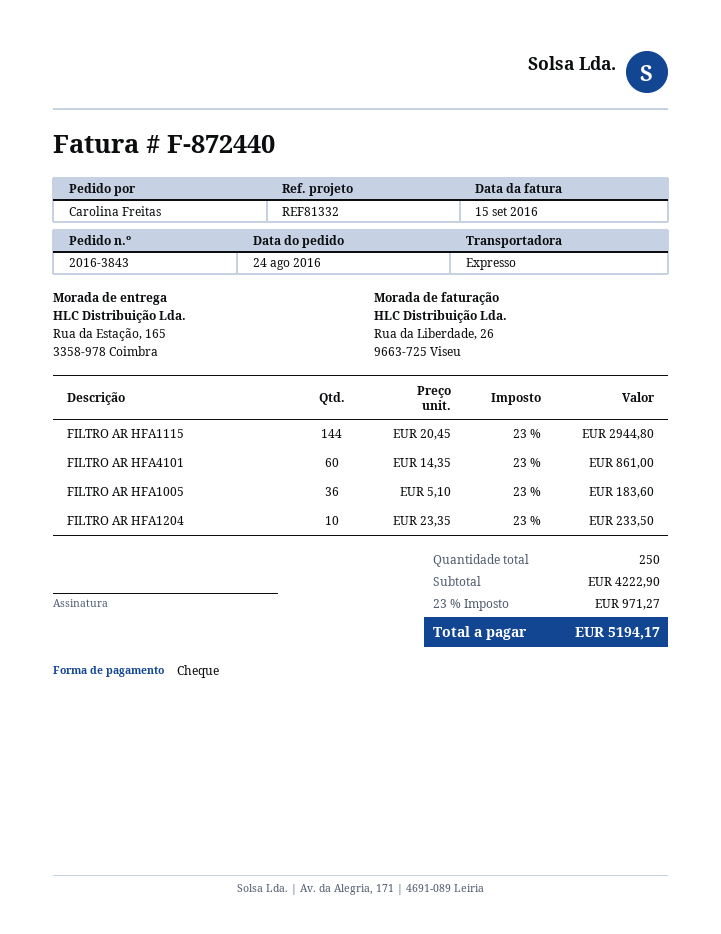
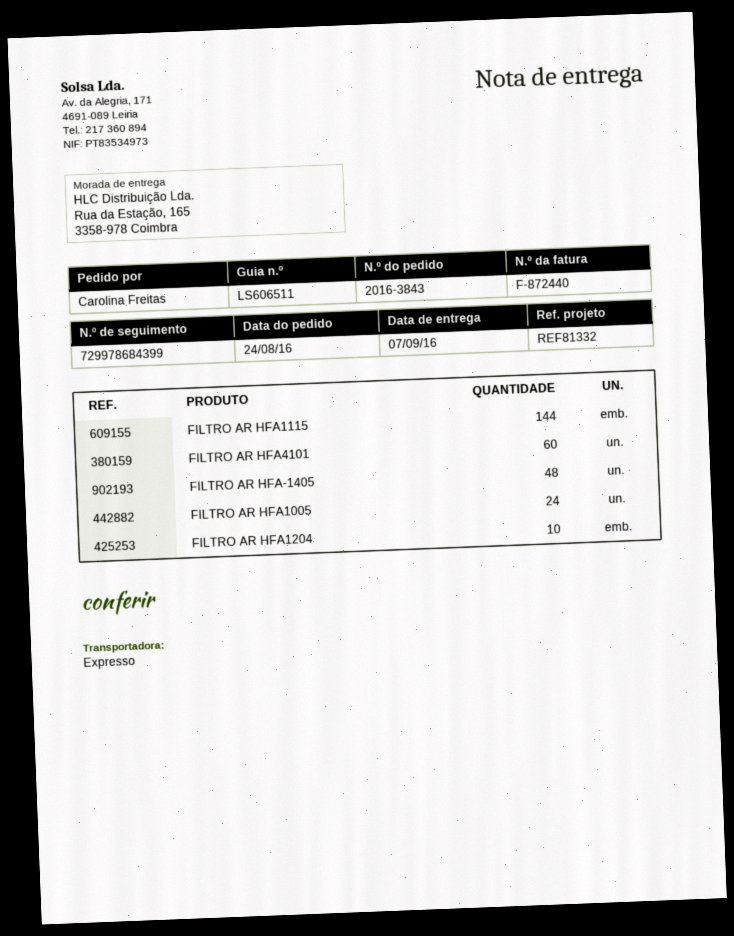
FILTRO AR HFA1005: 36 -> 24
FILTRO AR HFA-1405: none -> 48

